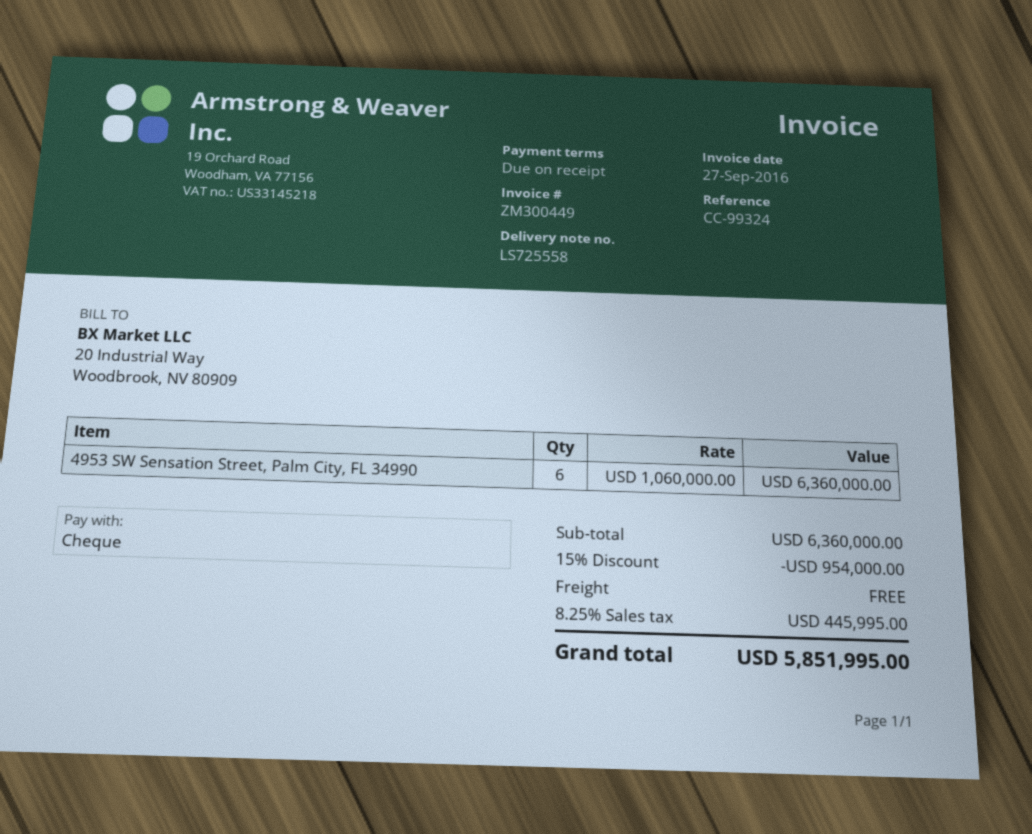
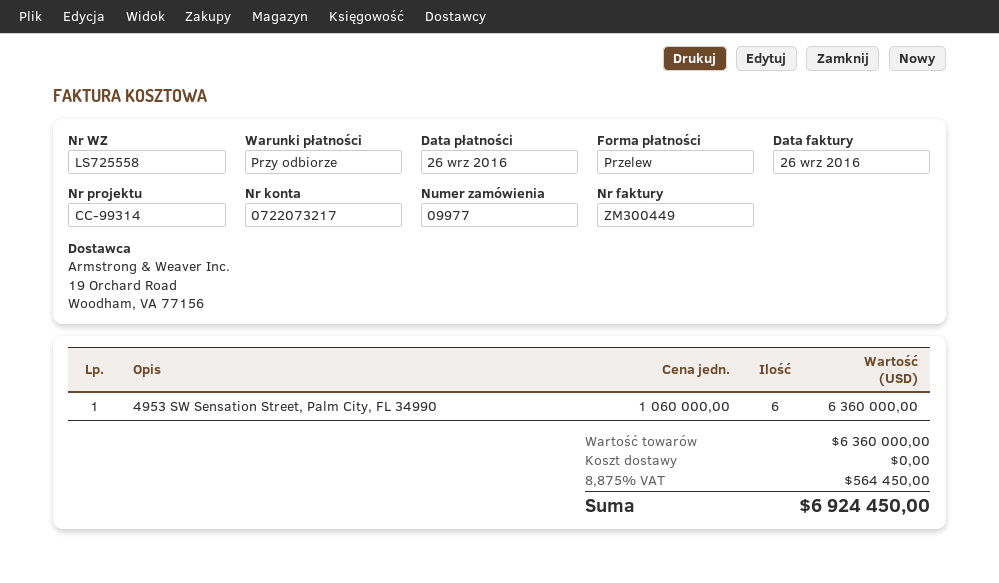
invoice date: 2016-09-27 -> 2016-09-26
reference: CC-99324 -> CC-99314
payment method: cheque -> bank transfer
discount: 15% = 954000.00 -> none
tax: 8.25% = 445995.00 -> 8.875% = 564450.00
total: 5851995.00 -> 6924450.00

